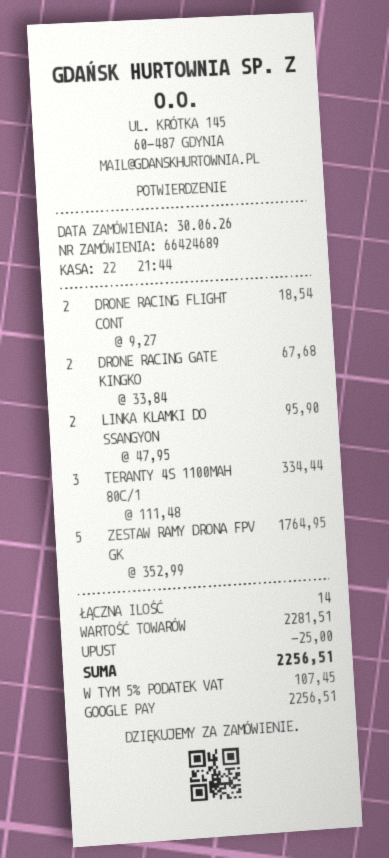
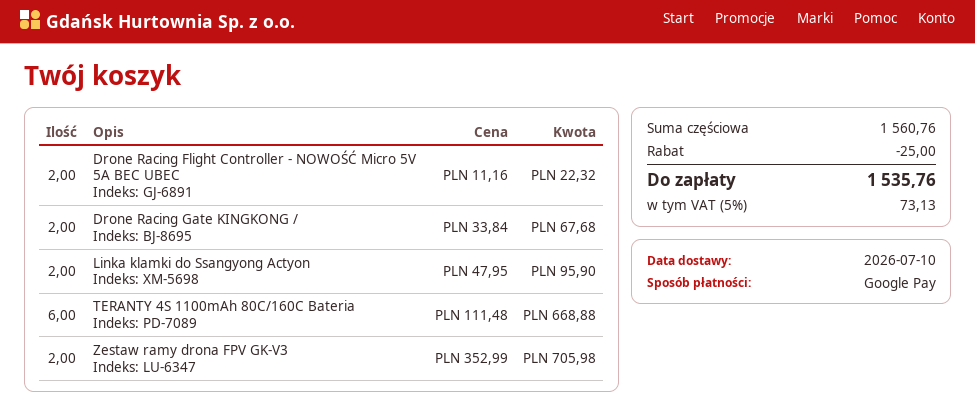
DRONE RACING FLIGHT CONT: 2 x 9.27 = 18.54 -> 2 x 11.16 = 22.32
TERANTY 4S 1100MAH 80C/1: 3 x 111.48 = 334.44 -> 6 x 111.48 = 668.88
ZESTAW RAMY DRONA FPV GK: 5 x 352.99 = 1764.95 -> 2 x 352.99 = 705.98
subtotal: 2281.51 -> 1560.76
tax: 5% = 107.45 -> 5% = 73.13
total: 2256.51 -> 1535.76

